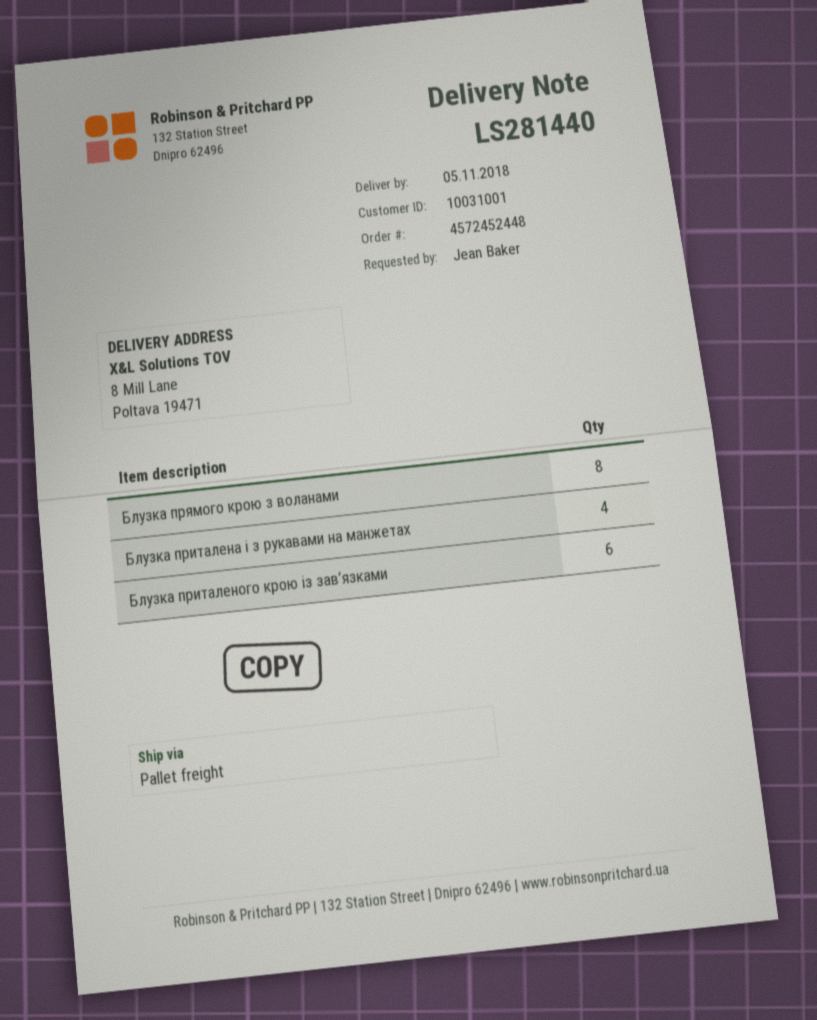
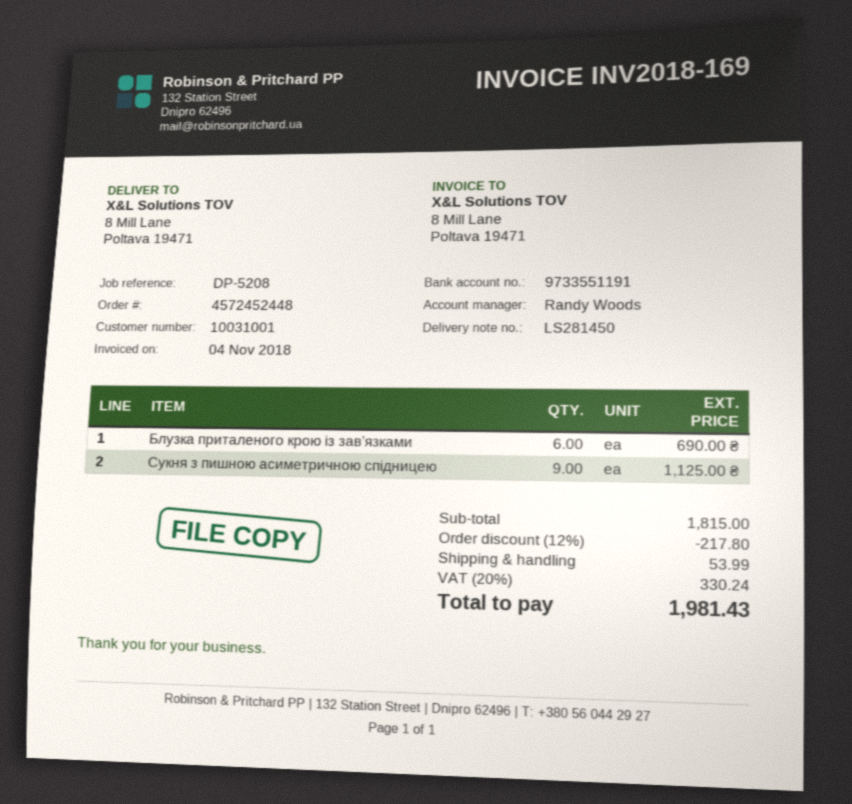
delivery note number: LS281440 -> LS281450
Блузка прямого крою з воланами: 8 -> none
Блузка приталена і з рукавами на манжетах: 4 -> none
Сукня з пишною асиметричною спідницею: none -> 9

